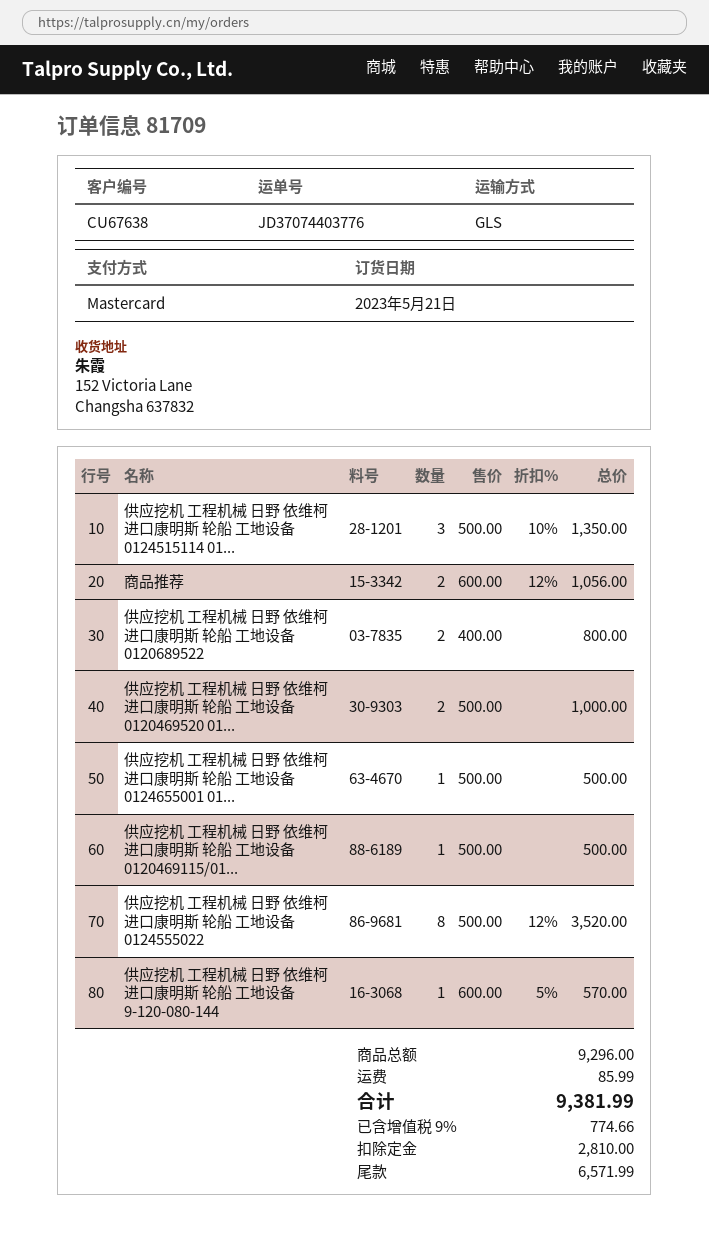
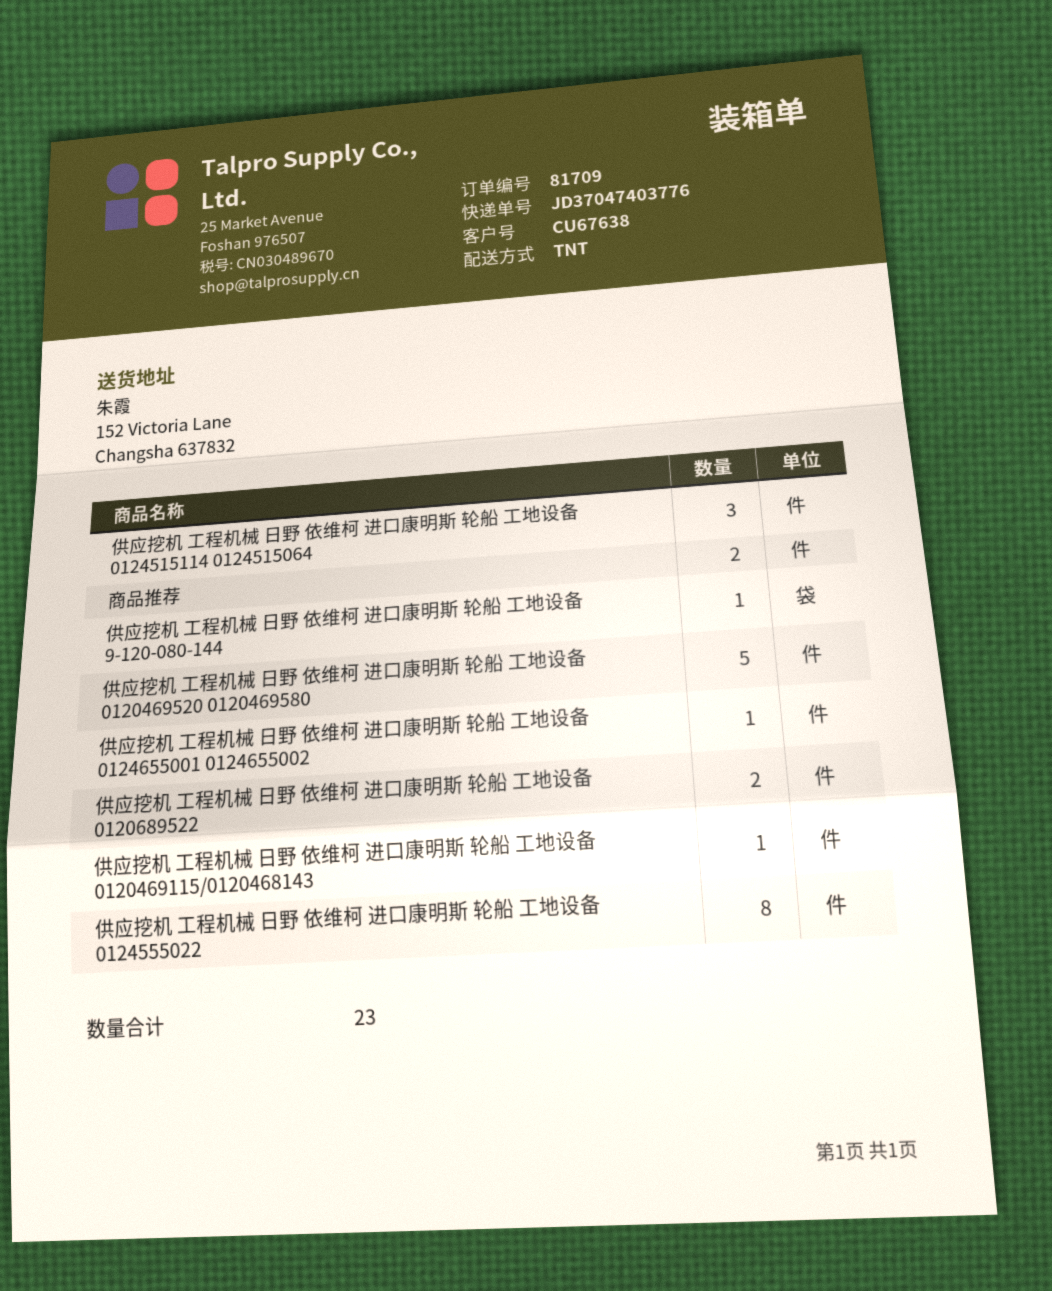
shipping method: GLS -> TNT
tracking number: JD37074403776 -> JD37047403776
供应挖机 工程机械 日野 依维柯 进口康明斯 轮船 工地设备 0120469520 01...: 2 -> 5

